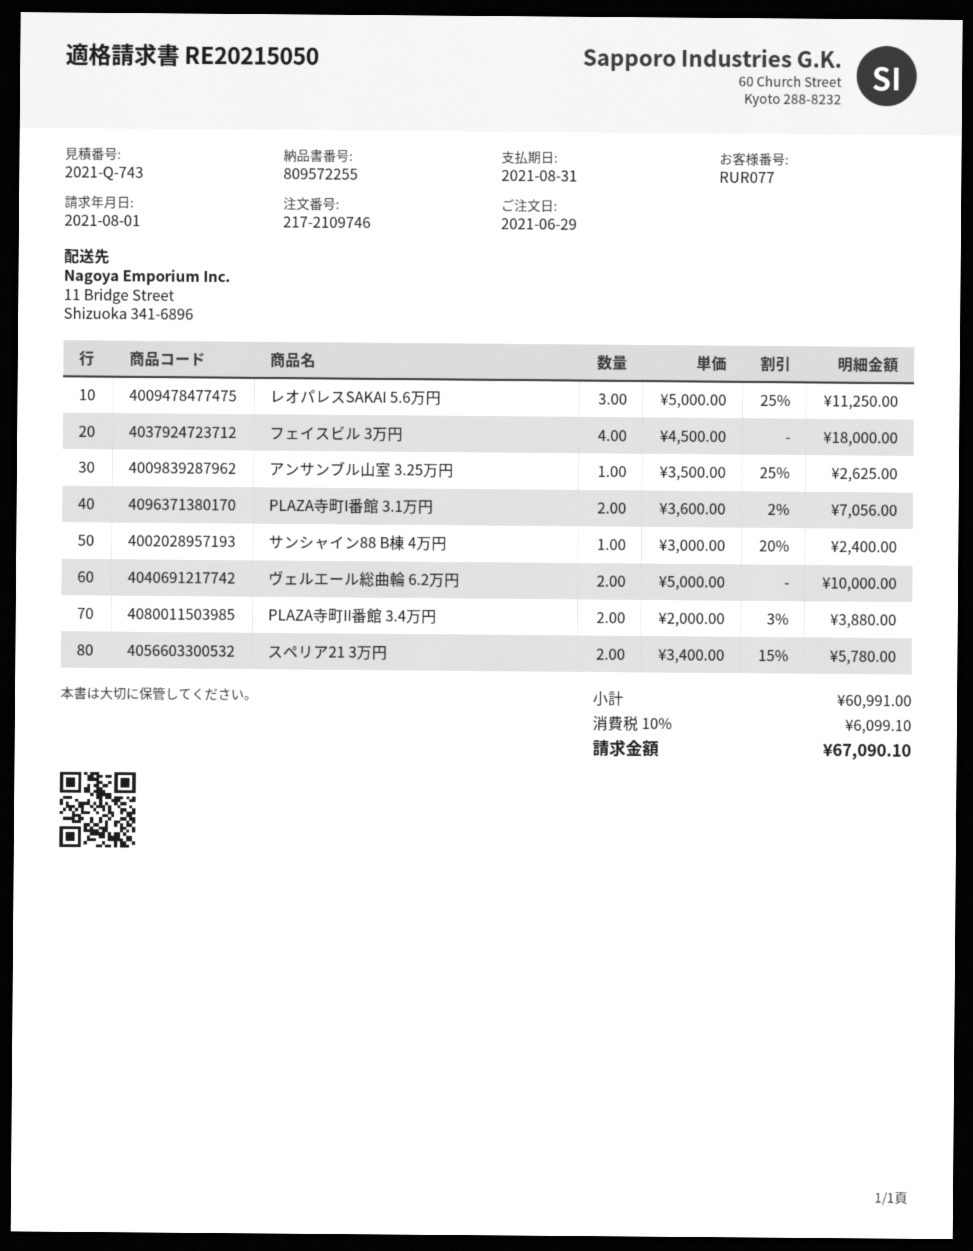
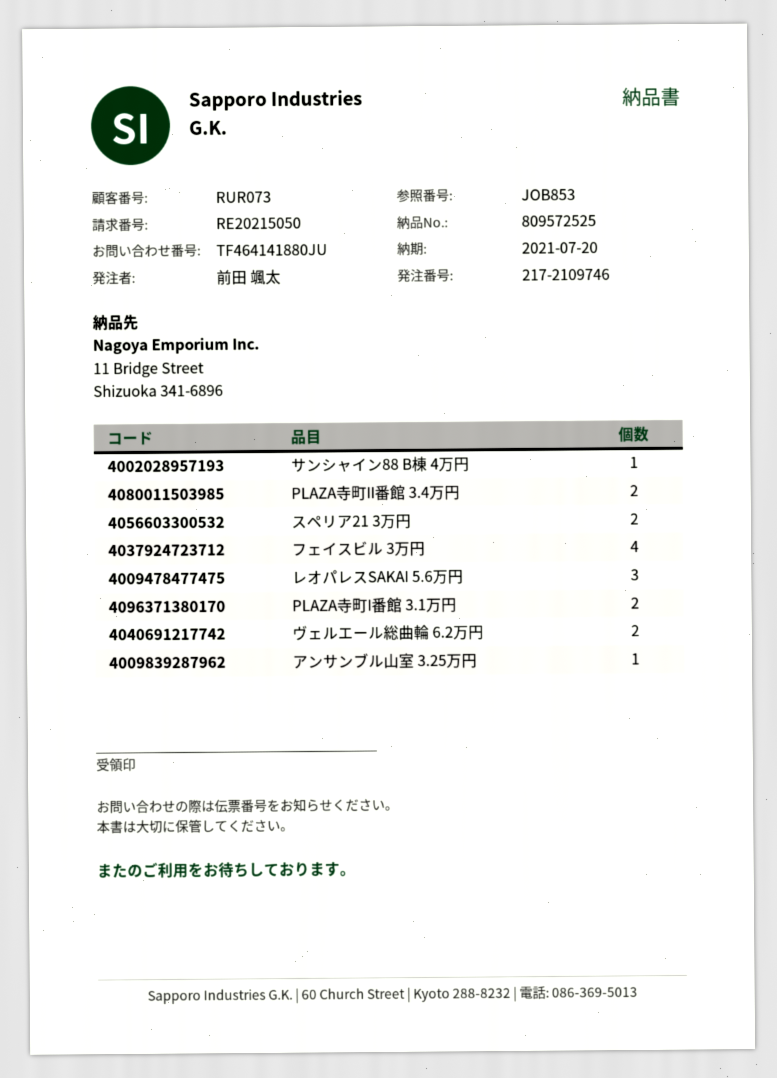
delivery note number: 809572255 -> 809572525
customer number: RUR077 -> RUR073

